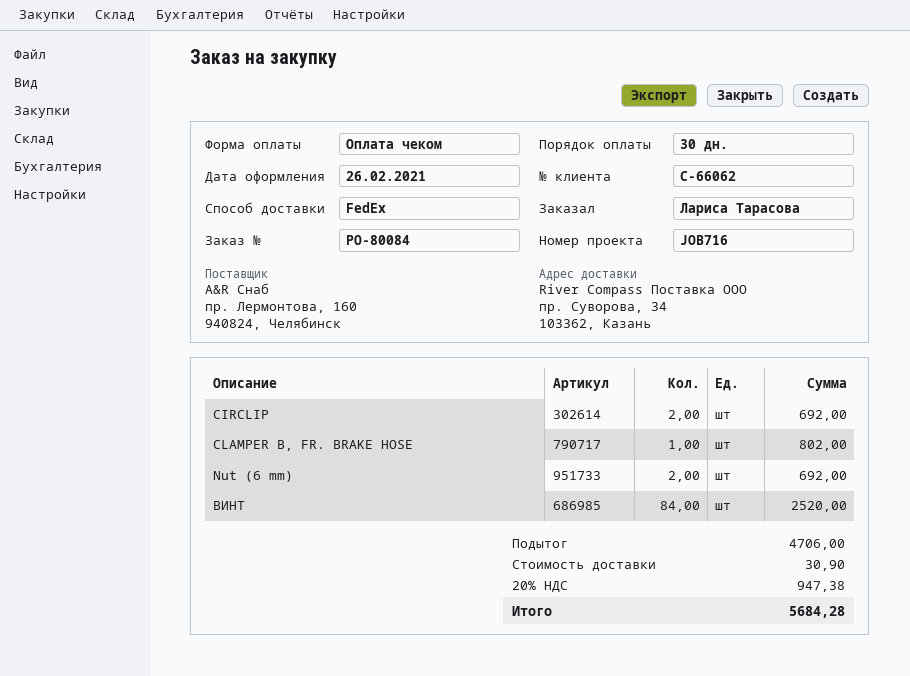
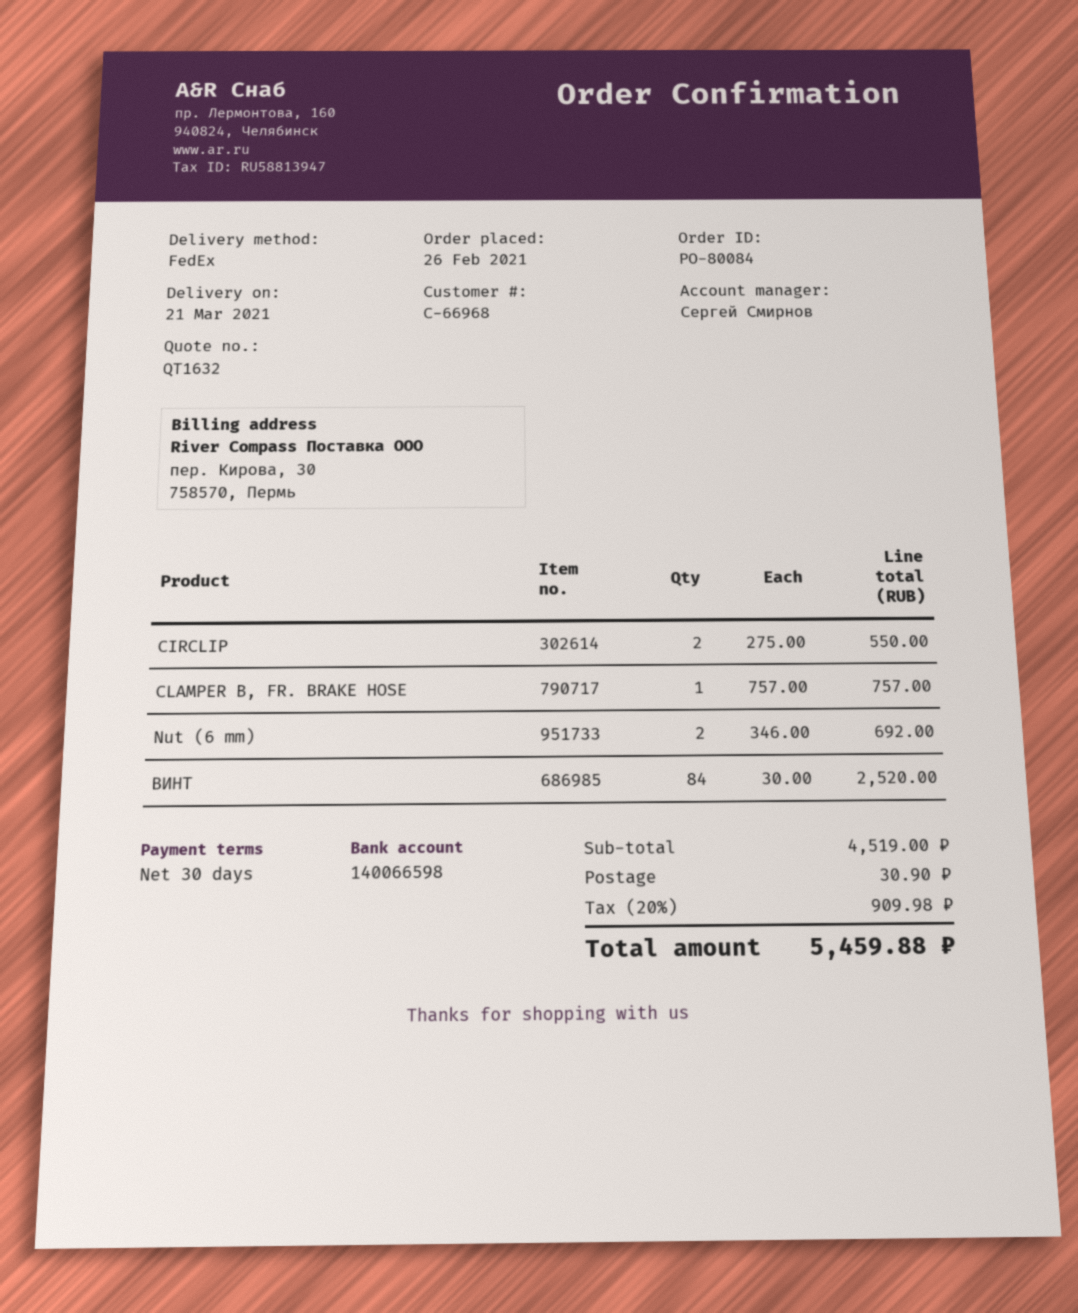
customer number: C-66062 -> C-66968
CIRCLIP: 2 for 692.00 -> 2 for 550.00
CLAMPER B, FR. BRAKE HOSE: 1 for 802.00 -> 1 for 757.00
subtotal: 4706.00 -> 4519.00
tax: 20% = 947.38 -> 20% = 909.98
total: 5684.28 -> 5459.88

